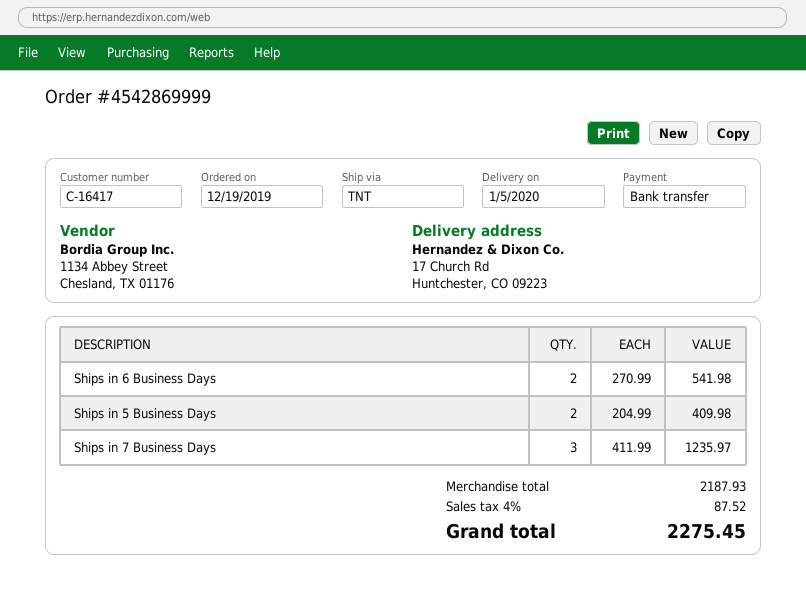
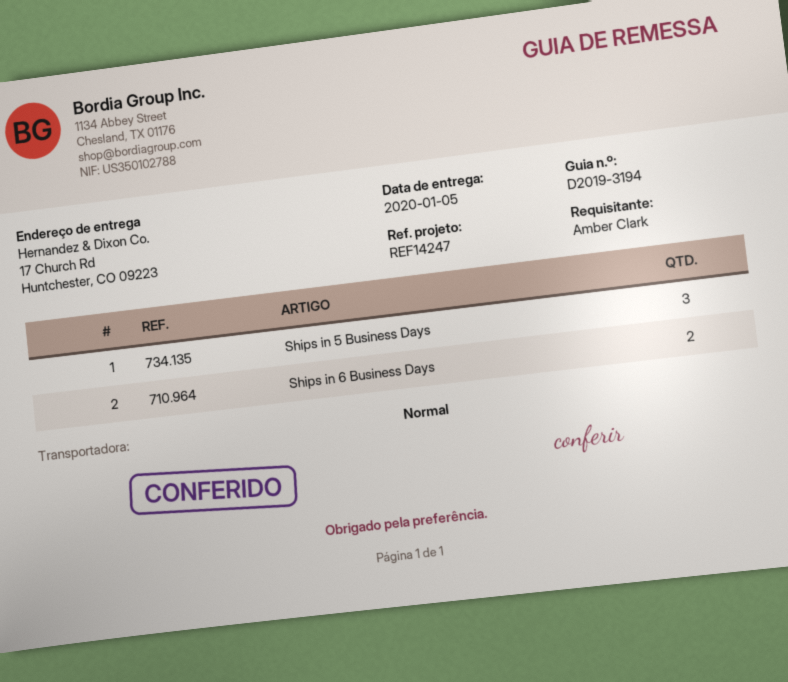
shipping method: TNT -> standard
Ships in 5 Business Days: 2 -> 3
Ships in 7 Business Days: 3 -> none

